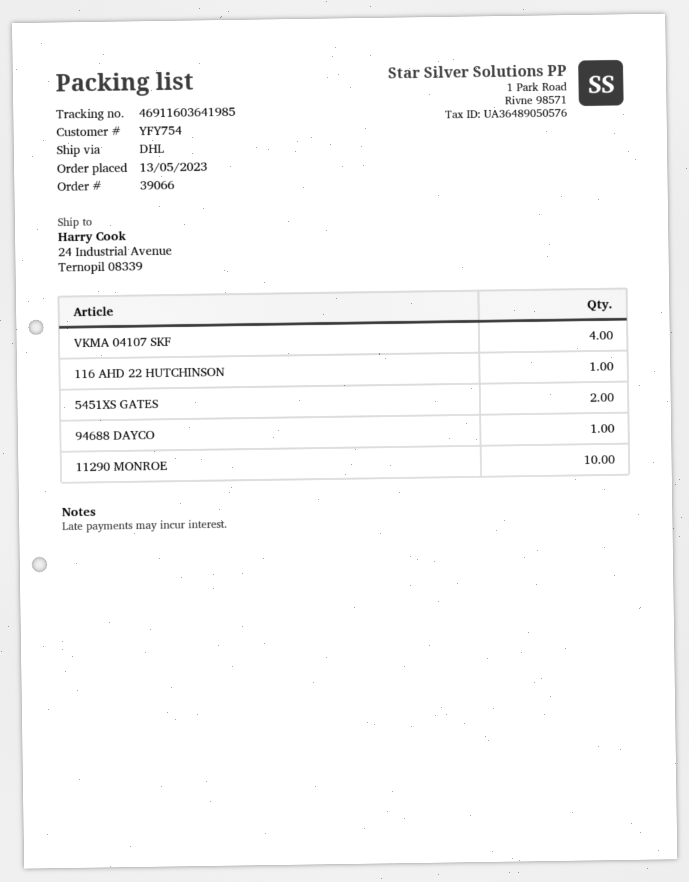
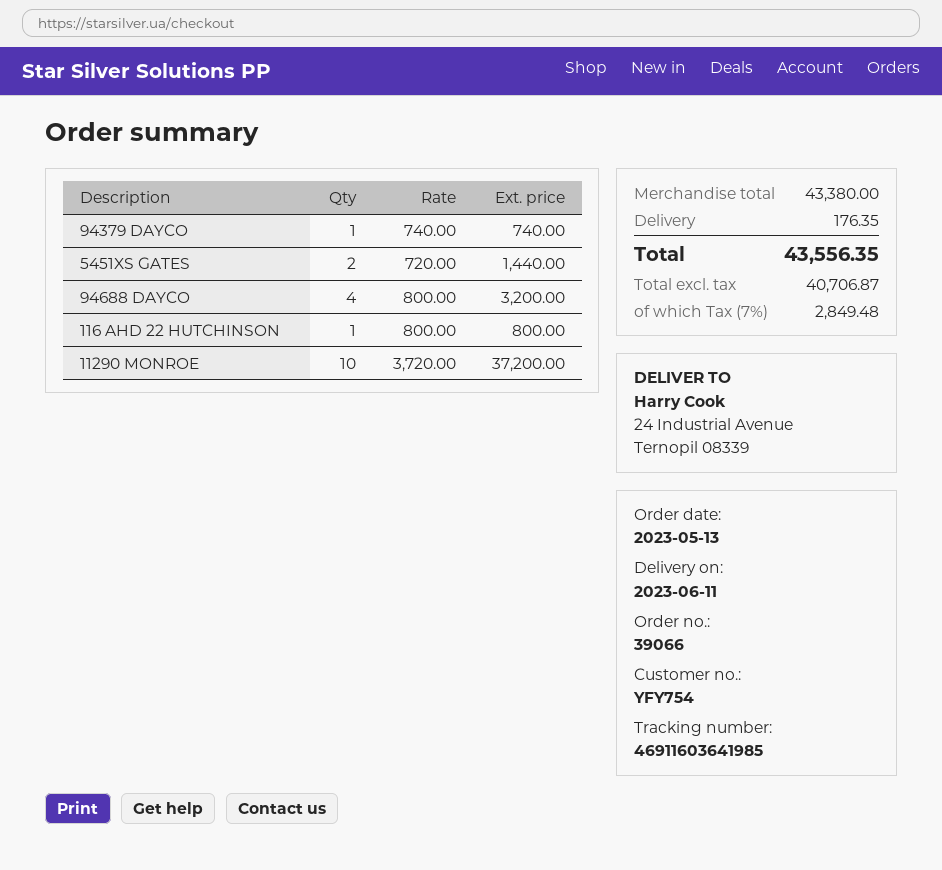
VKMA 04107 SKF: 4 -> none
94688 DAYCO: 1 -> 4
94379 DAYCO: none -> 1

